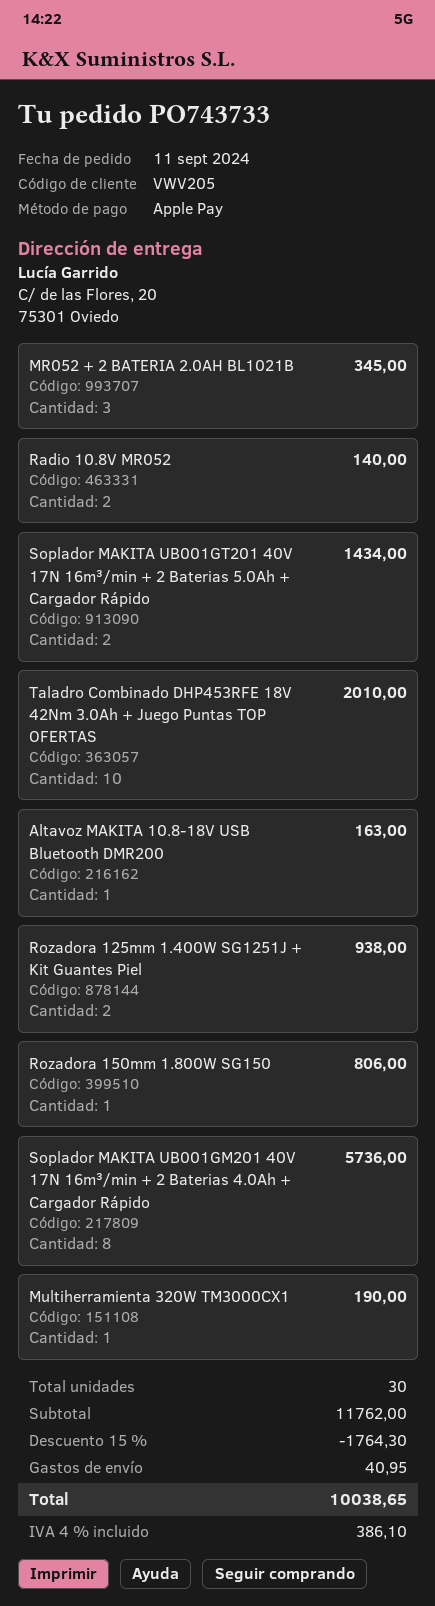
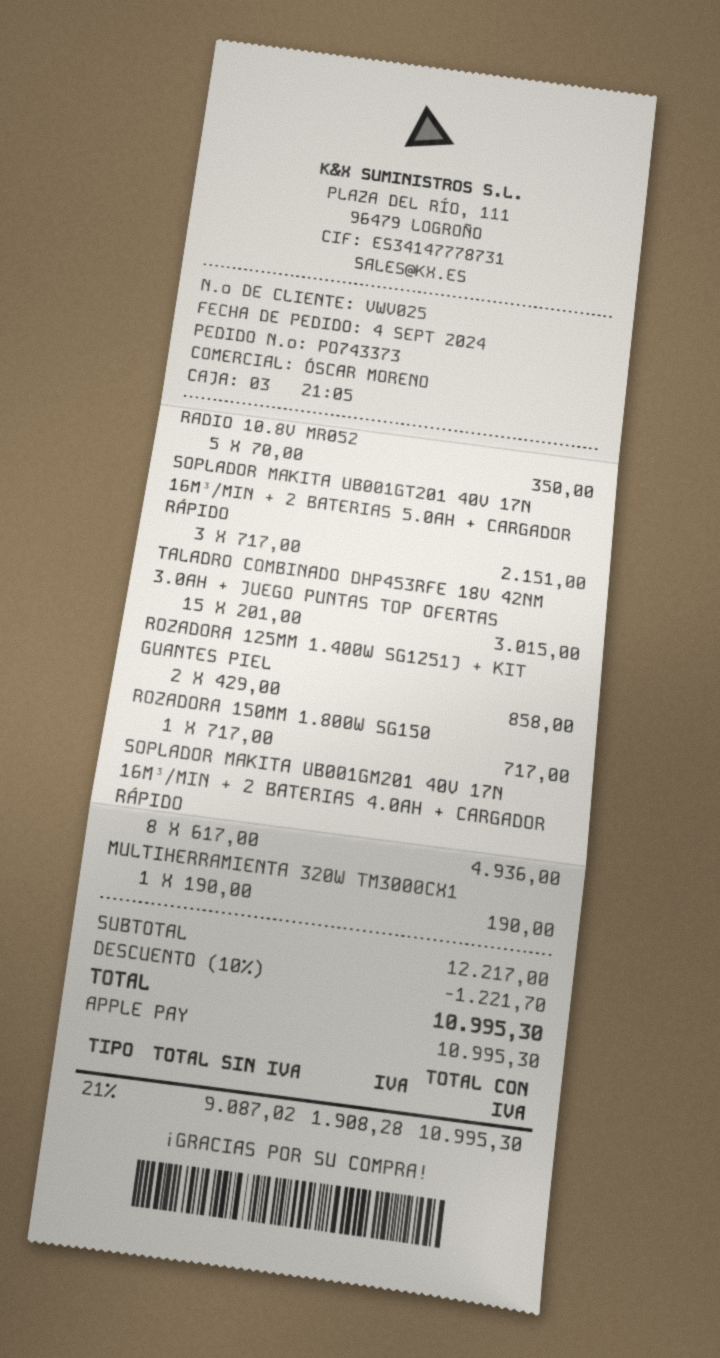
order number: PO743733 -> PO743373
order date: 2024-09-11 -> 2024-09-04
customer number: VWV205 -> VWV025
MR052 + 2 BATERIA 2.0AH BL1021B: 3 for 345.00 -> none
Radio 10.8V MR052: 2 for 140.00 -> 5 for 350.00
Soplador MAKITA UB001GT201 40V 17N 16m³/min + 2 Baterias 5.0Ah + Cargador Rápido: 2 for 1434.00 -> 3 for 2151.00
Taladro Combinado DHP453RFE 18V 42Nm 3.0Ah + Juego Puntas TOP OFERTAS: 10 for 2010.00 -> 15 for 3015.00
Altavoz MAKITA 10.8-18V USB Bluetooth DMR200: 1 for 163.00 -> none
Rozadora 125mm 1.400W SG1251J + Kit Guantes Piel: 2 for 938.00 -> 2 for 858.00
Rozadora 150mm 1.800W SG150: 1 for 806.00 -> 1 for 717.00
Soplador MAKITA UB001GM201 40V 17N 16m³/min + 2 Baterias 4.0Ah + Cargador Rápido: 8 for 5736.00 -> 8 for 4936.00
subtotal: 11762.00 -> 12217.00
discount: 15% = 1764.30 -> 10% = 1221.70
shipping: 40.95 -> none
tax: 4% = 386.10 -> 21% = 1908.28
total: 10038.65 -> 10995.30

